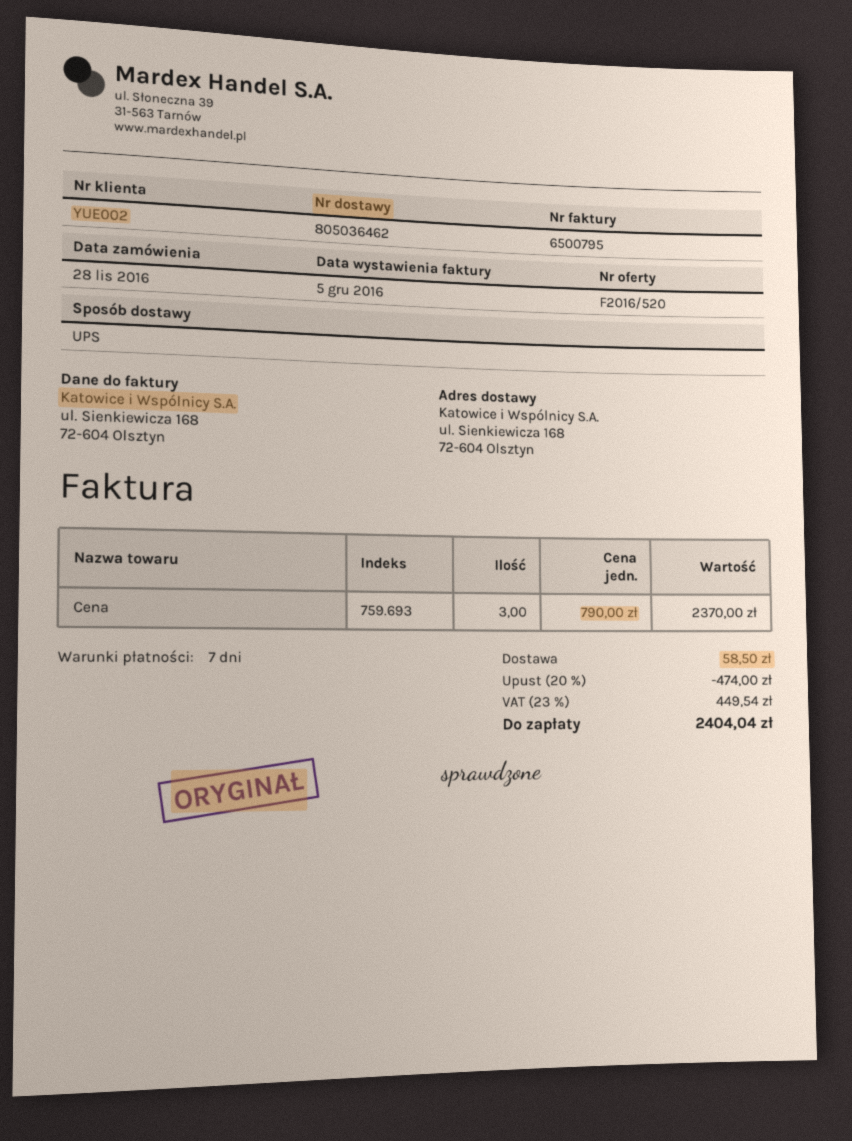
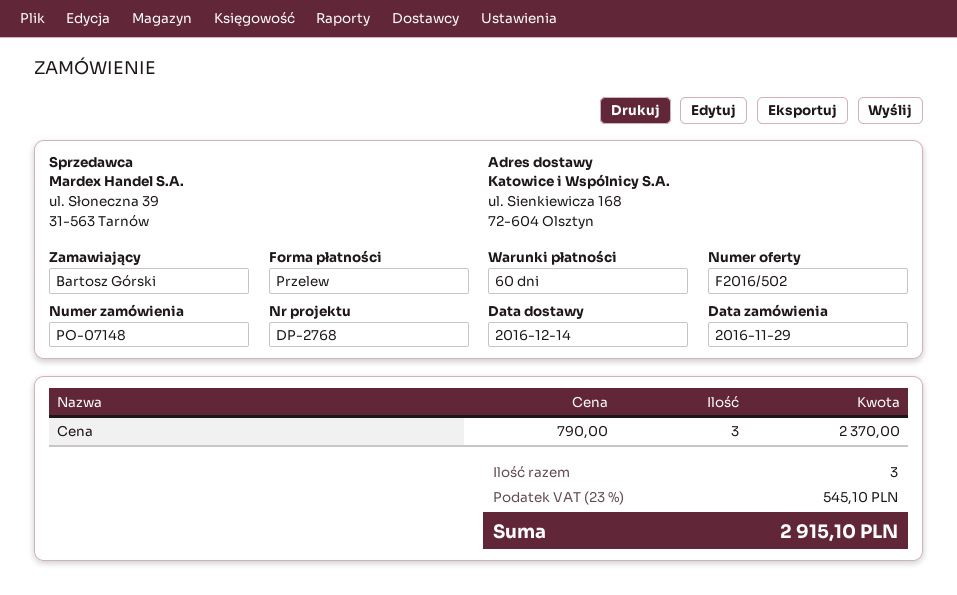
quote number: F2016/520 -> F2016/502
order date: 2016-11-28 -> 2016-11-29
payment terms: 7 days -> 60 days
discount: 20% = 474.00 -> none
shipping: 58.50 -> none
tax: 23% = 449.54 -> 23% = 545.10
total: 2404.04 -> 2915.10

